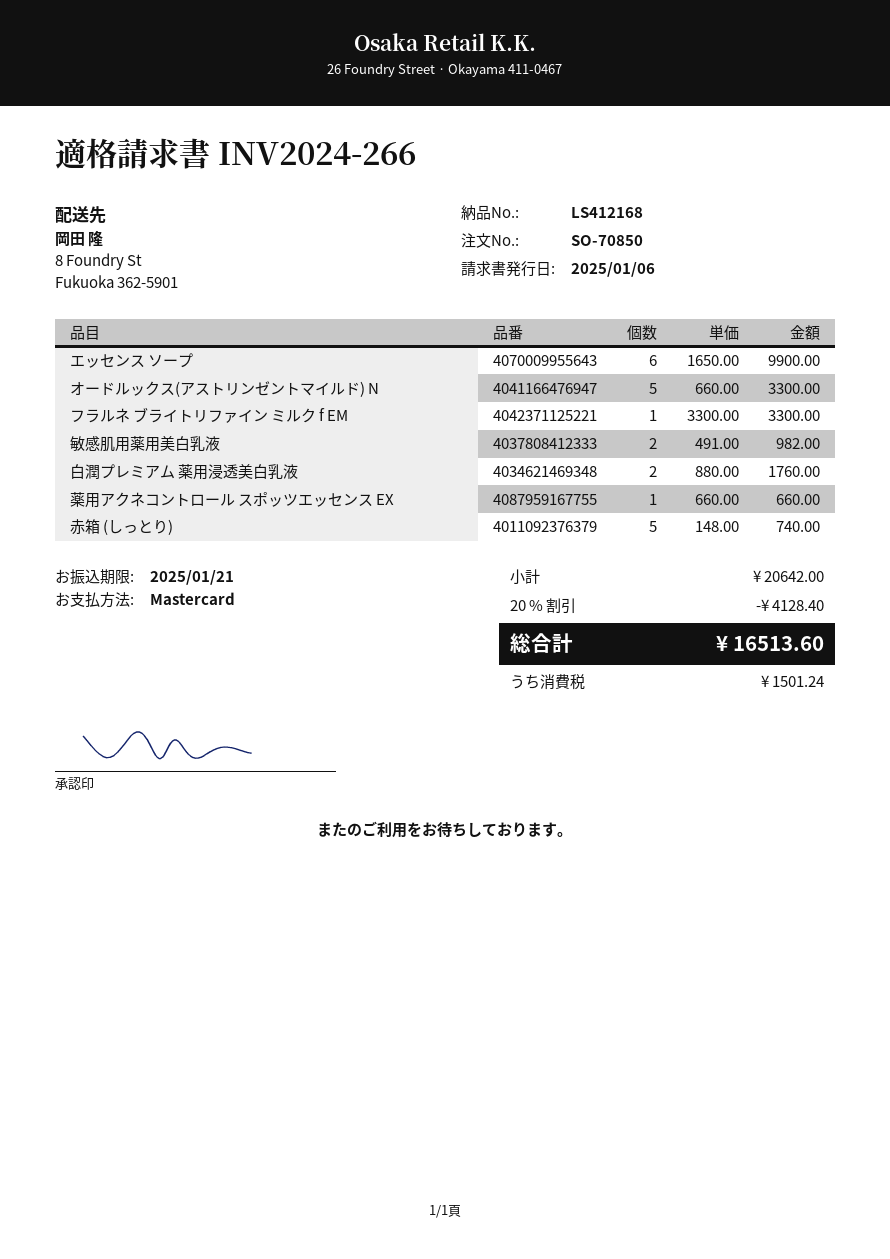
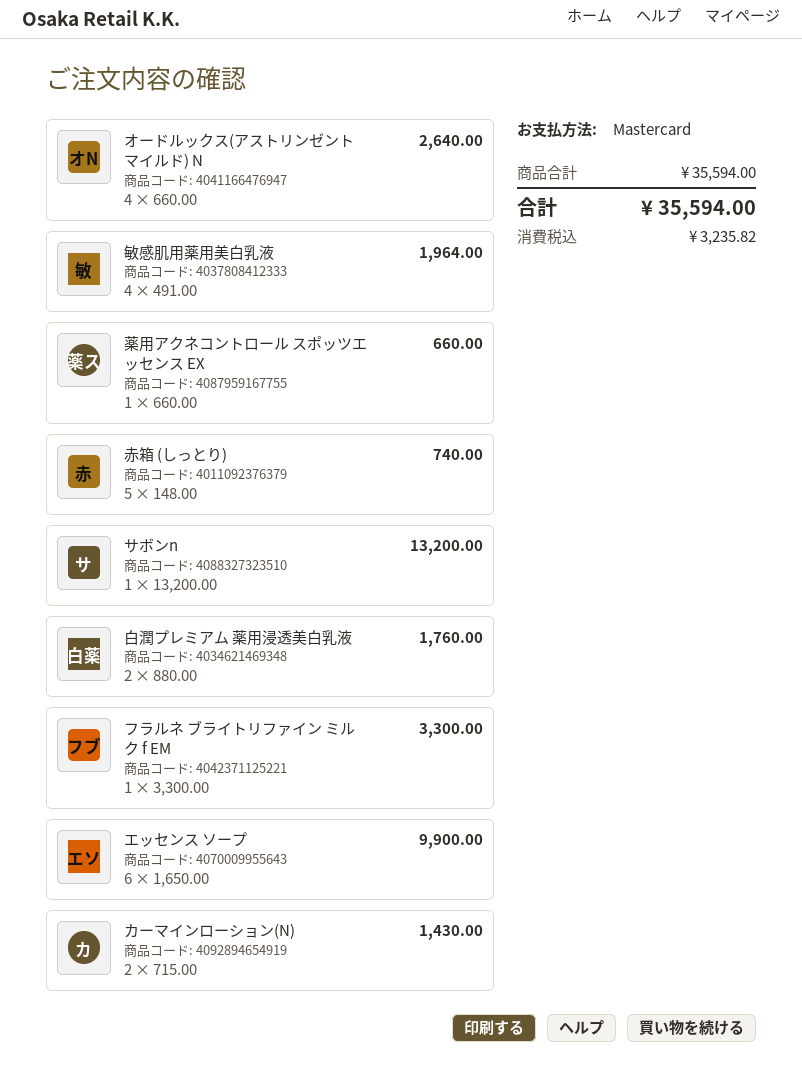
オードルックス(アストリンゼントマイルド) N: 5 x 660.00 = 3300.00 -> 4 x 660.00 = 2640.00
敏感肌用薬用美白乳液: 2 x 491.00 = 982.00 -> 4 x 491.00 = 1964.00
サボンn: none -> 1 x 13200.00 = 13200.00
カーマインローション(N): none -> 2 x 715.00 = 1430.00
subtotal: 20642.00 -> 35594.00
discount: 20% = 4128.40 -> none
tax: 1501.24 -> 3235.82
total: 16513.60 -> 35594.00

